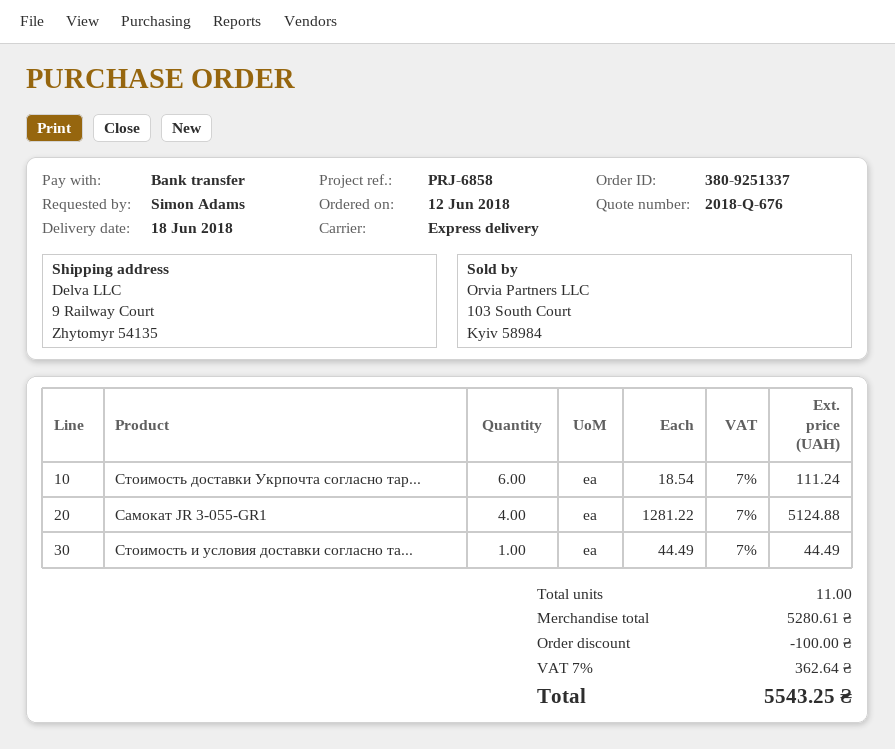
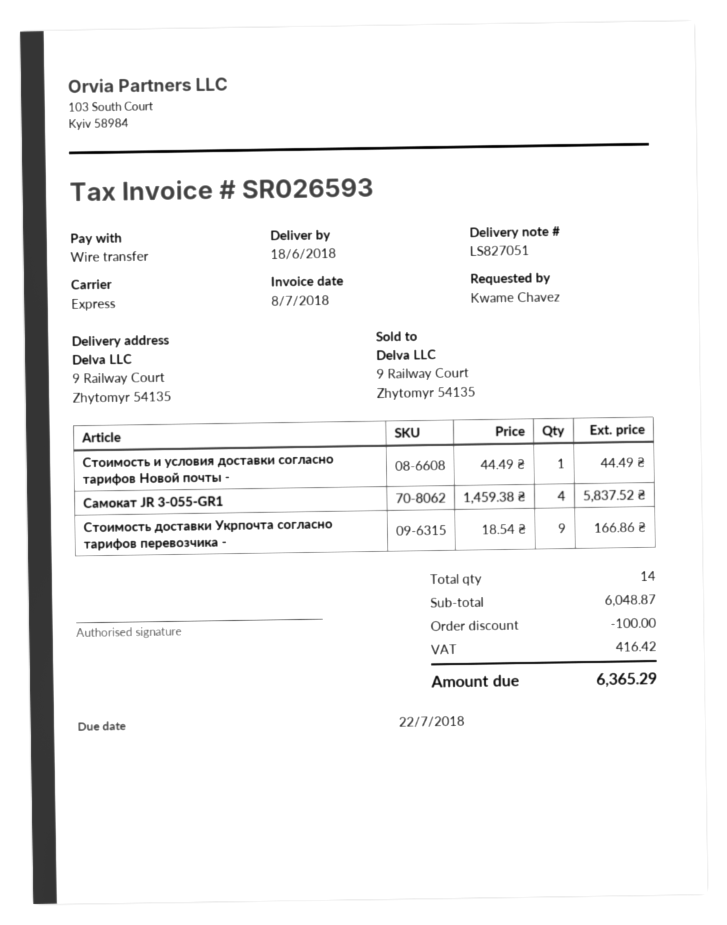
ordered by: Simon Adams -> Kwame Chavez
Стоимость доставки Укрпочта согласно тар...: 6 x 18.54 = 111.24 -> 9 x 18.54 = 166.86
Самокат JR 3-055-GR1: 4 x 1281.22 = 5124.88 -> 4 x 1459.38 = 5837.52
total quantity: 11 -> 14
subtotal: 5280.61 -> 6048.87
tax: 362.64 -> 416.42
total: 5543.25 -> 6365.29

